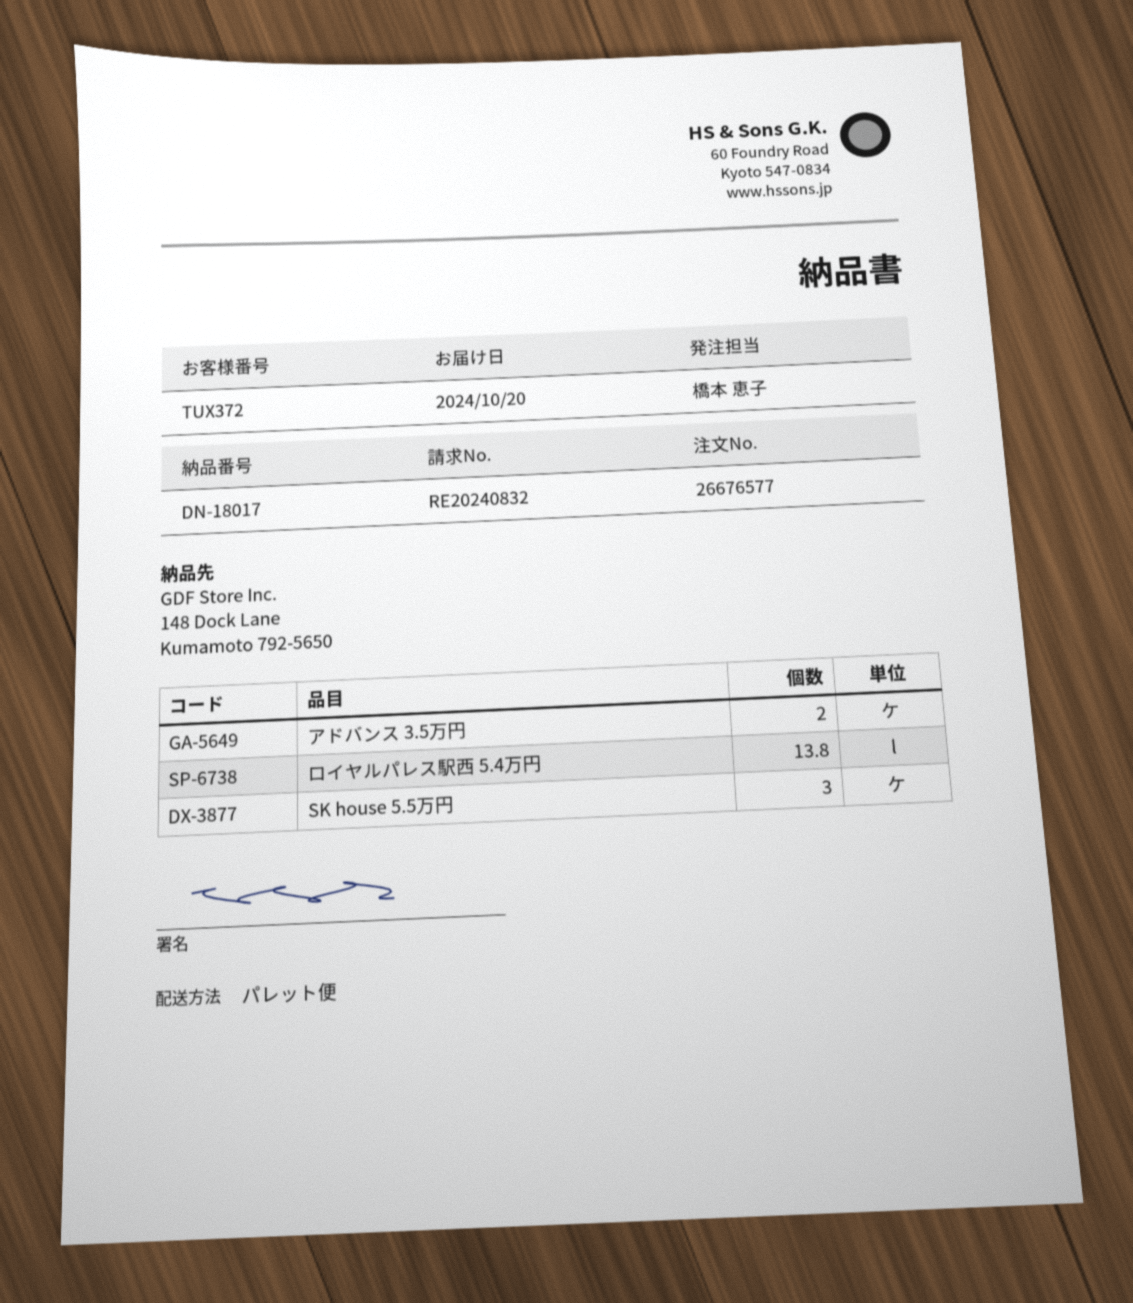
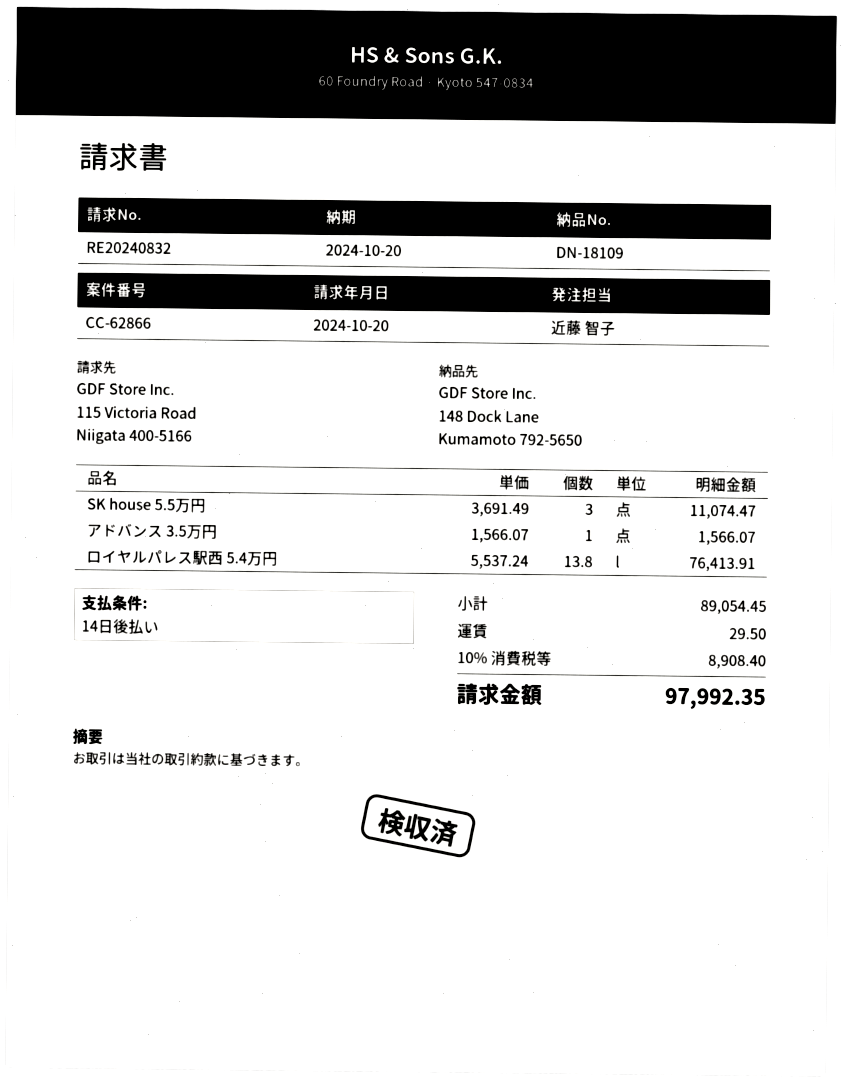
delivery note number: DN-18017 -> DN-18109
ordered by: 橋本 恵子 -> 近藤 智子
アドバンス 3.5万円: 2 -> 1

